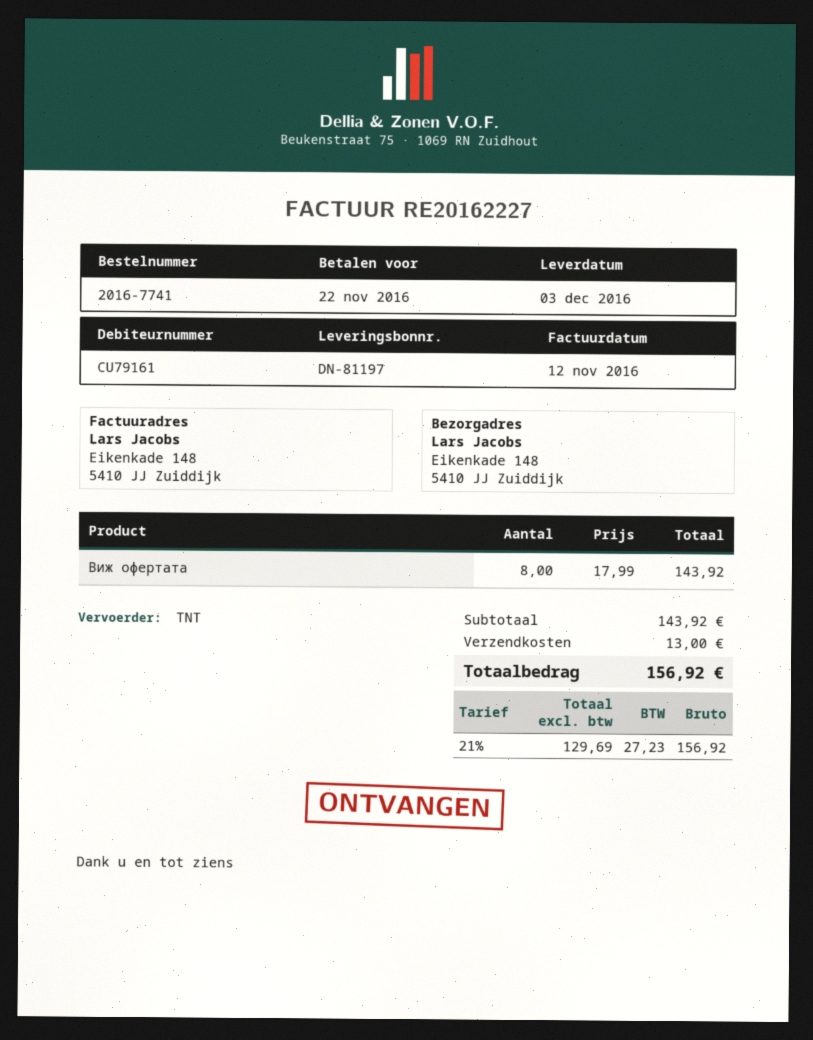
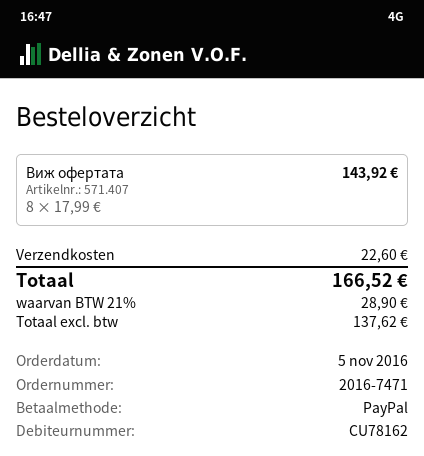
order number: 2016-7741 -> 2016-7471
customer number: CU79161 -> CU78162
shipping: 13.00 -> 22.60
net: 129.69 -> 137.62
tax: 21% = 27.23 -> 21% = 28.90
total: 156.92 -> 166.52

